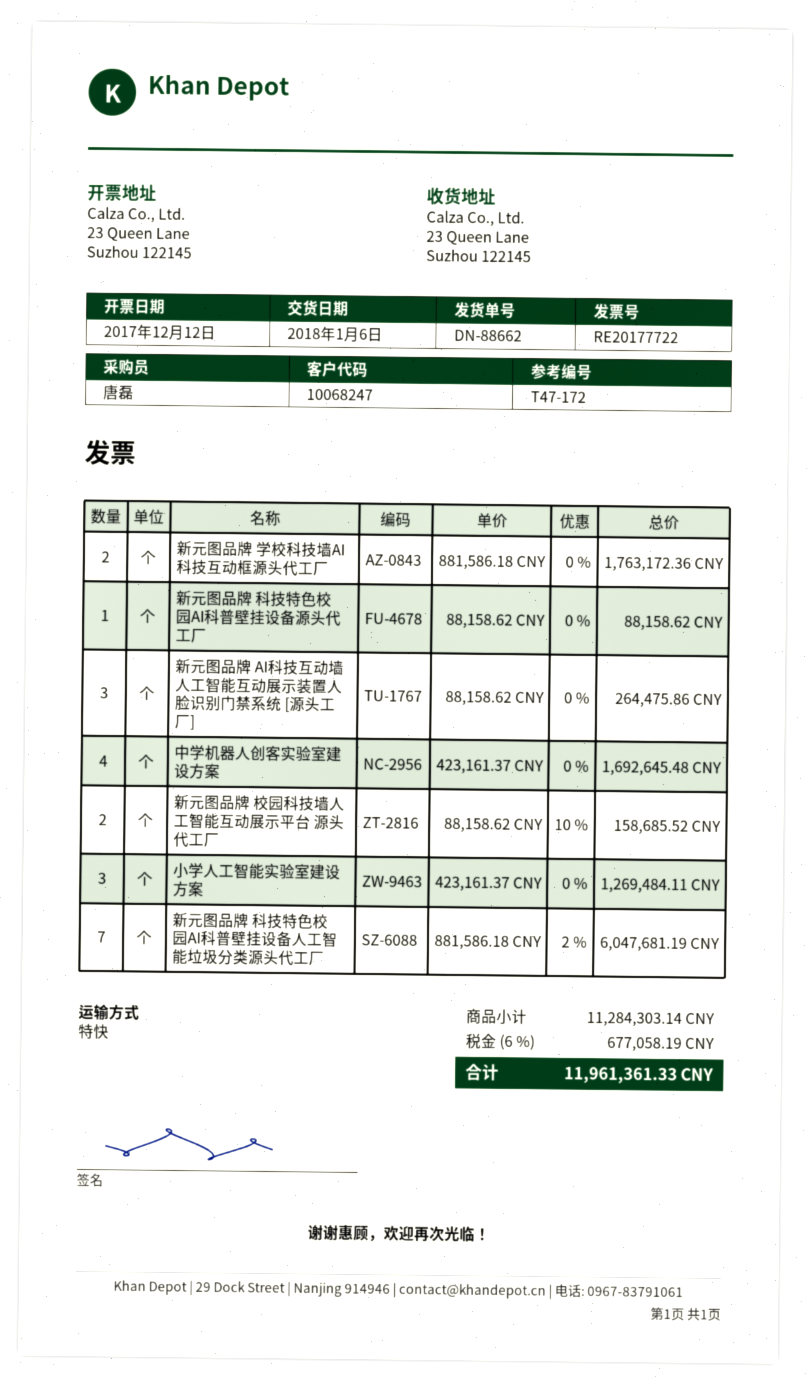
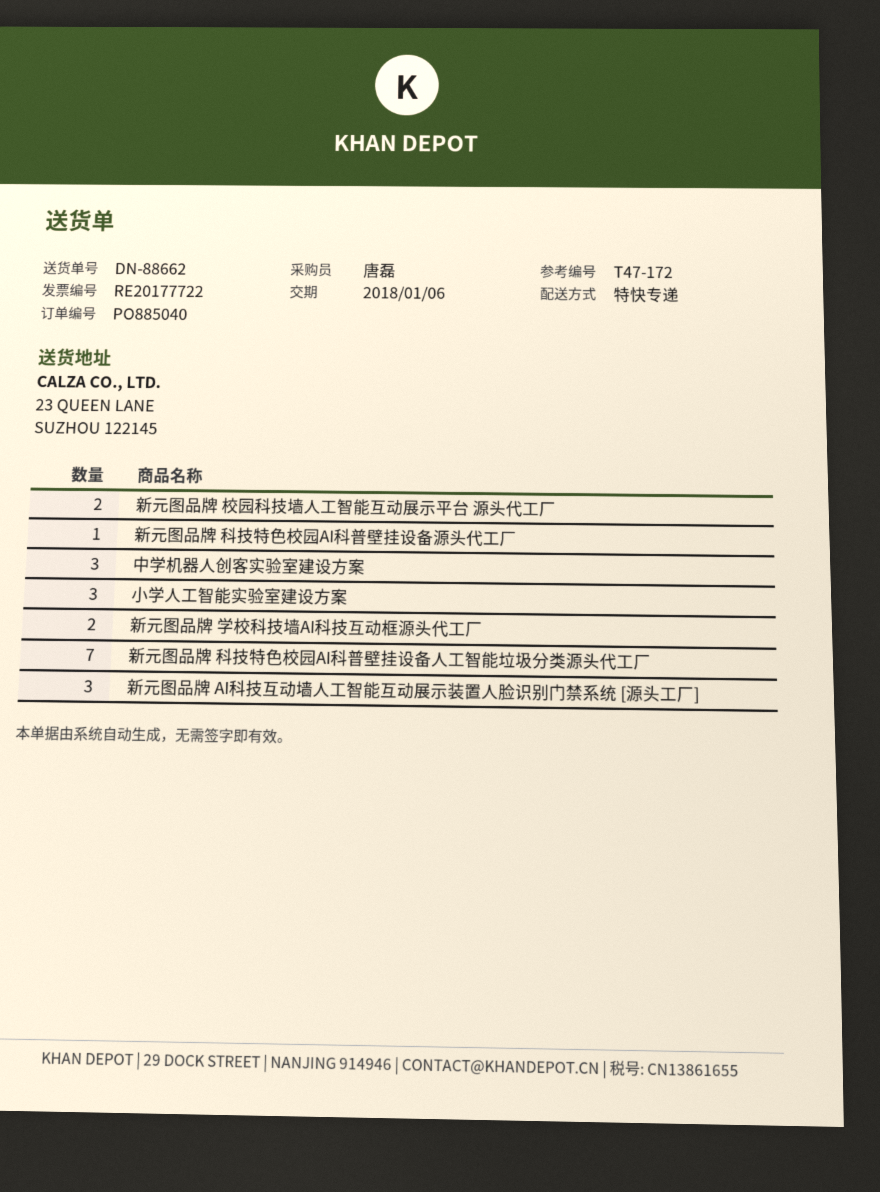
中学机器人创客实验室建设方案: 4 -> 3

